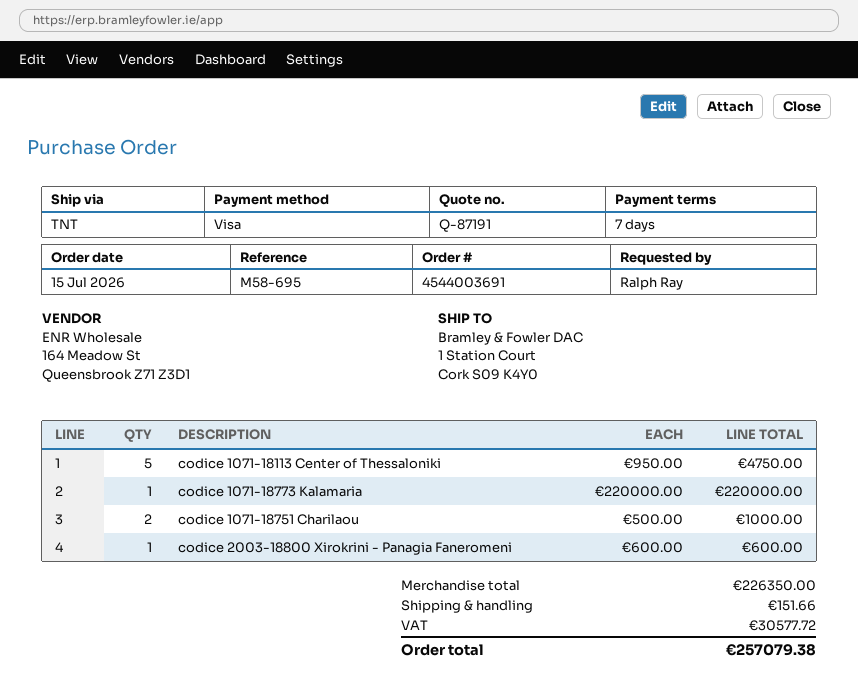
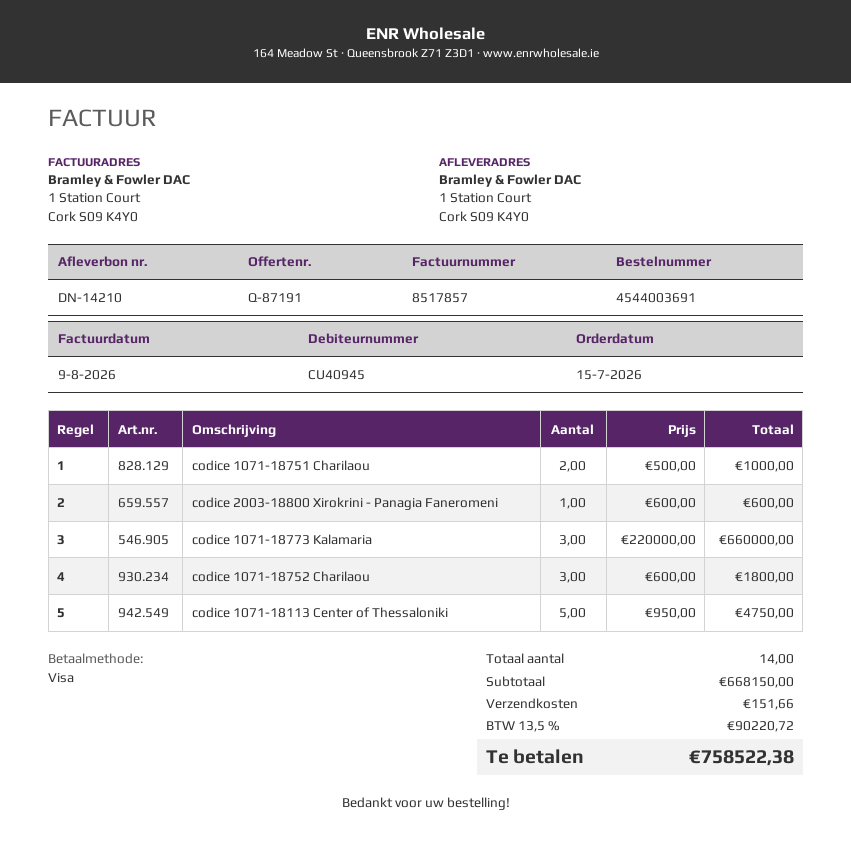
codice 1071-18773 Kalamaria: 1 x 220000.00 = 220000.00 -> 3 x 220000.00 = 660000.00
codice 1071-18752 Charilaou: none -> 3 x 600.00 = 1800.00
subtotal: 226350.00 -> 668150.00
tax: 30577.72 -> 90220.72
total: 257079.38 -> 758522.38

